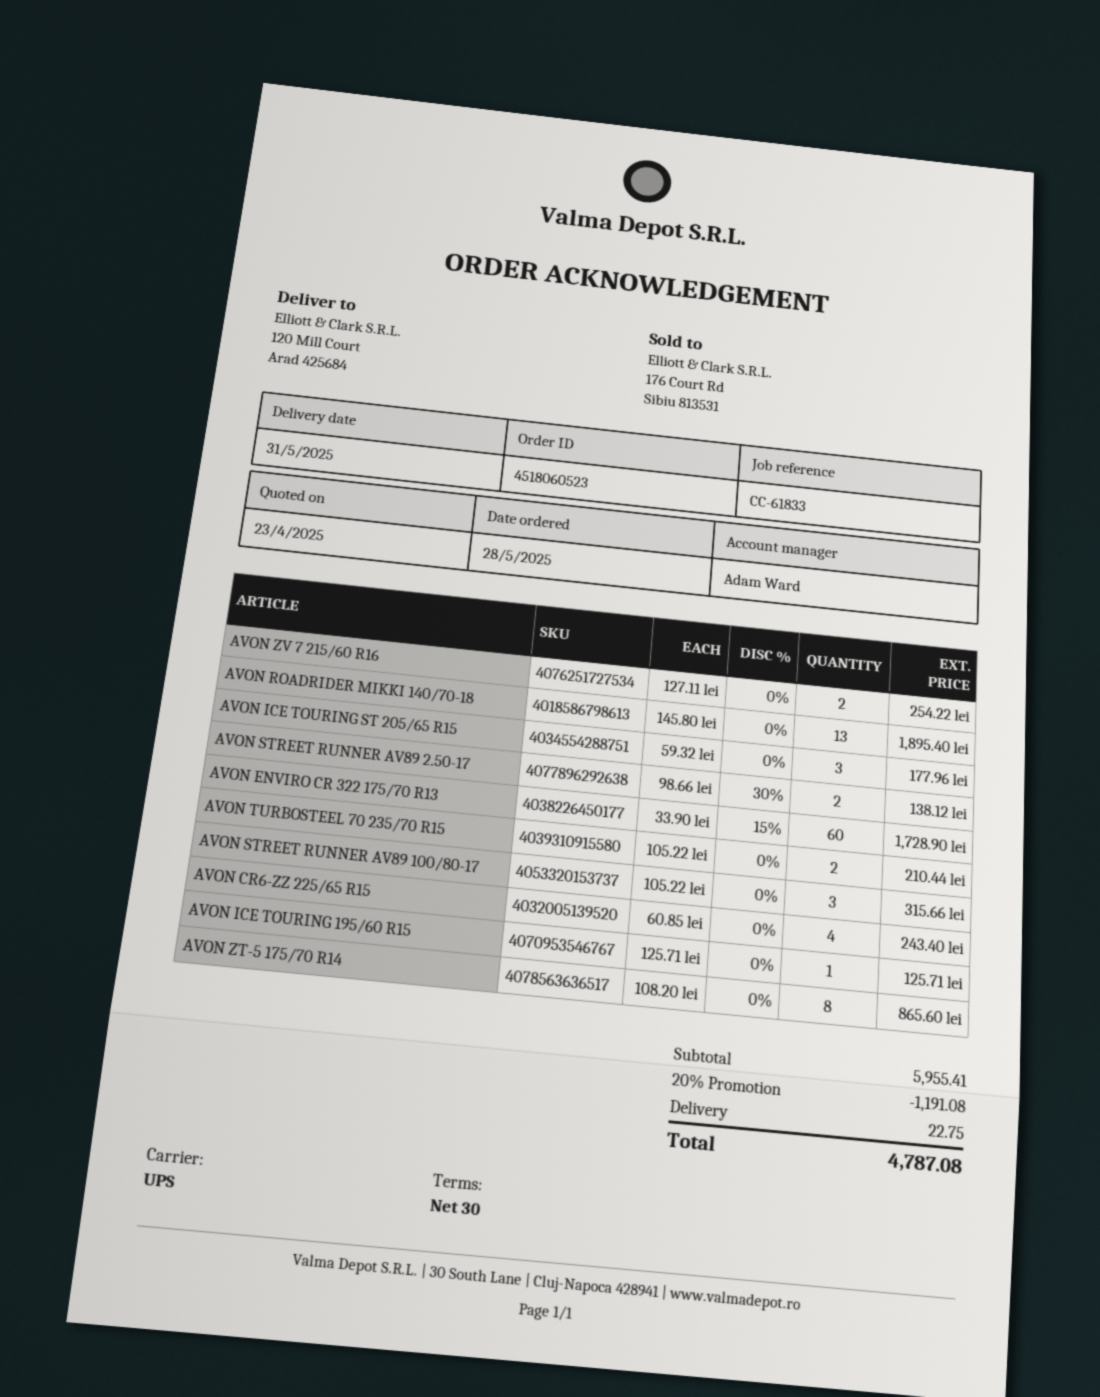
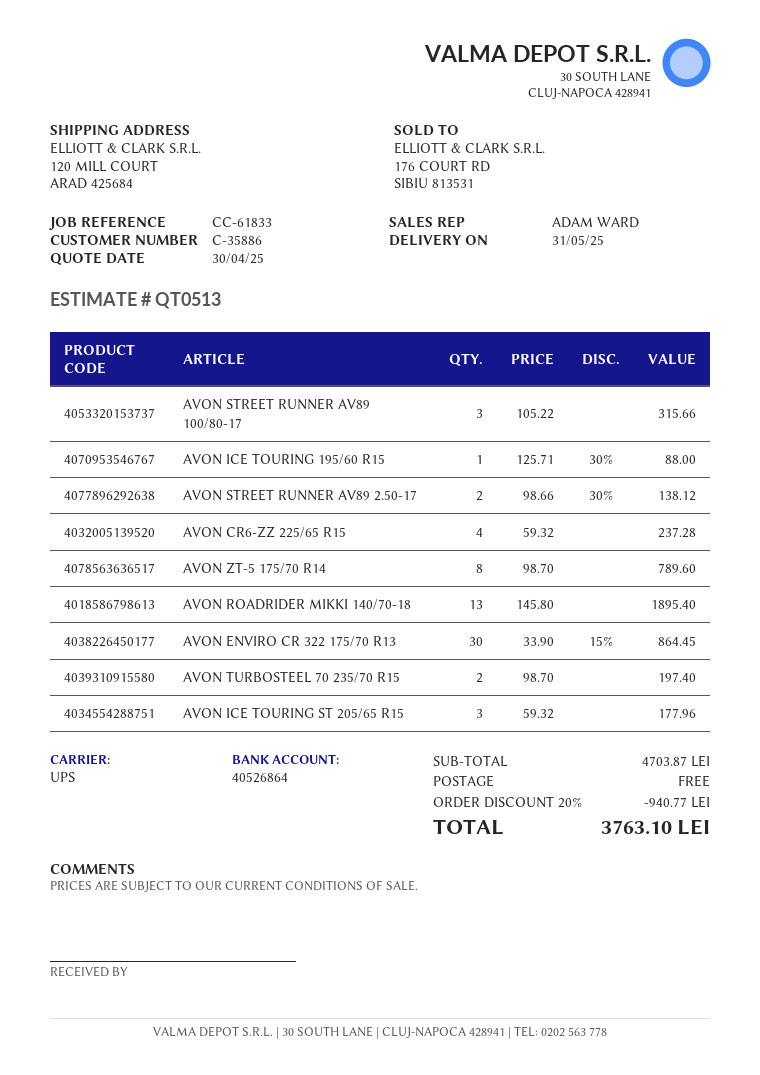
quote date: 2025-04-23 -> 2025-04-30
AVON ZV 7 215/60 R16: 2 x 127.11 = 254.22 -> none
AVON ENVIRO CR 322 175/70 R13: 60 x 33.90 - 15% = 1728.90 -> 30 x 33.90 - 15% = 864.45
AVON TURBOSTEEL 70 235/70 R15: 2 x 105.22 = 210.44 -> 2 x 98.70 = 197.40
AVON CR6-ZZ 225/65 R15: 4 x 60.85 = 243.40 -> 4 x 59.32 = 237.28
AVON ICE TOURING 195/60 R15: 1 x 125.71 = 125.71 -> 1 x 125.71 - 30% = 88.00
AVON ZT-5 175/70 R14: 8 x 108.20 = 865.60 -> 8 x 98.70 = 789.60
subtotal: 5955.41 -> 4703.87
discount: 20% = 1191.08 -> 20% = 940.77
shipping: 22.75 -> 0.00
total: 4787.08 -> 3763.10

